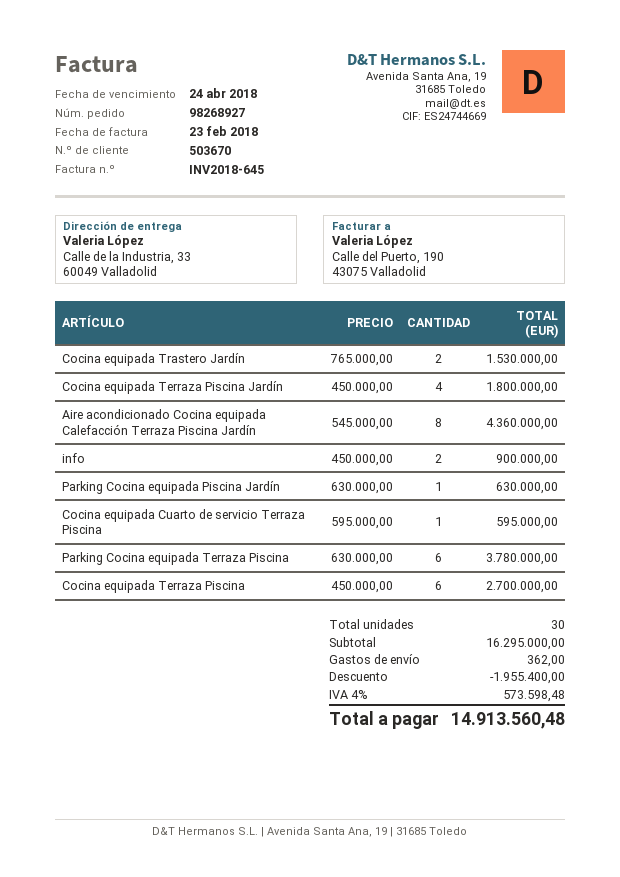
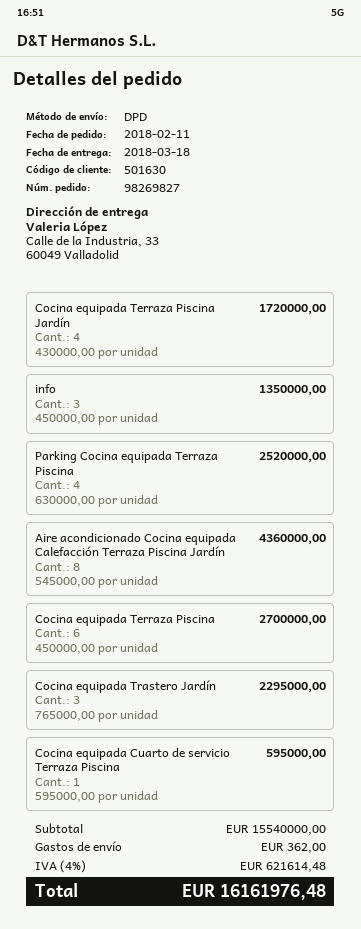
order number: 98268927 -> 98269827
customer number: 503670 -> 501630
Cocina equipada Trastero Jardín: 2 x 765000.00 = 1530000.00 -> 3 x 765000.00 = 2295000.00
Cocina equipada Terraza Piscina Jardín: 4 x 450000.00 = 1800000.00 -> 4 x 430000.00 = 1720000.00
info: 2 x 450000.00 = 900000.00 -> 3 x 450000.00 = 1350000.00
Parking Cocina equipada Piscina Jardín: 1 x 630000.00 = 630000.00 -> none
Parking Cocina equipada Terraza Piscina: 6 x 630000.00 = 3780000.00 -> 4 x 630000.00 = 2520000.00
subtotal: 16295000.00 -> 15540000.00
discount: 1955400.00 -> none
tax: 4% = 573598.48 -> 4% = 621614.48
total: 14913560.48 -> 16161976.48

